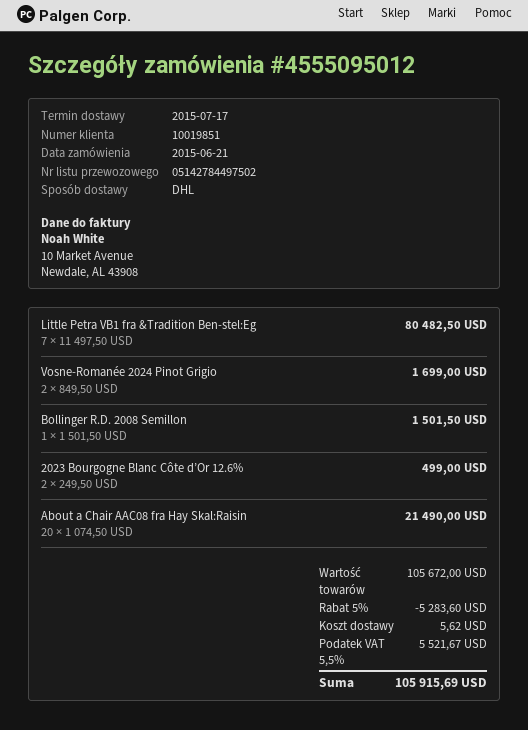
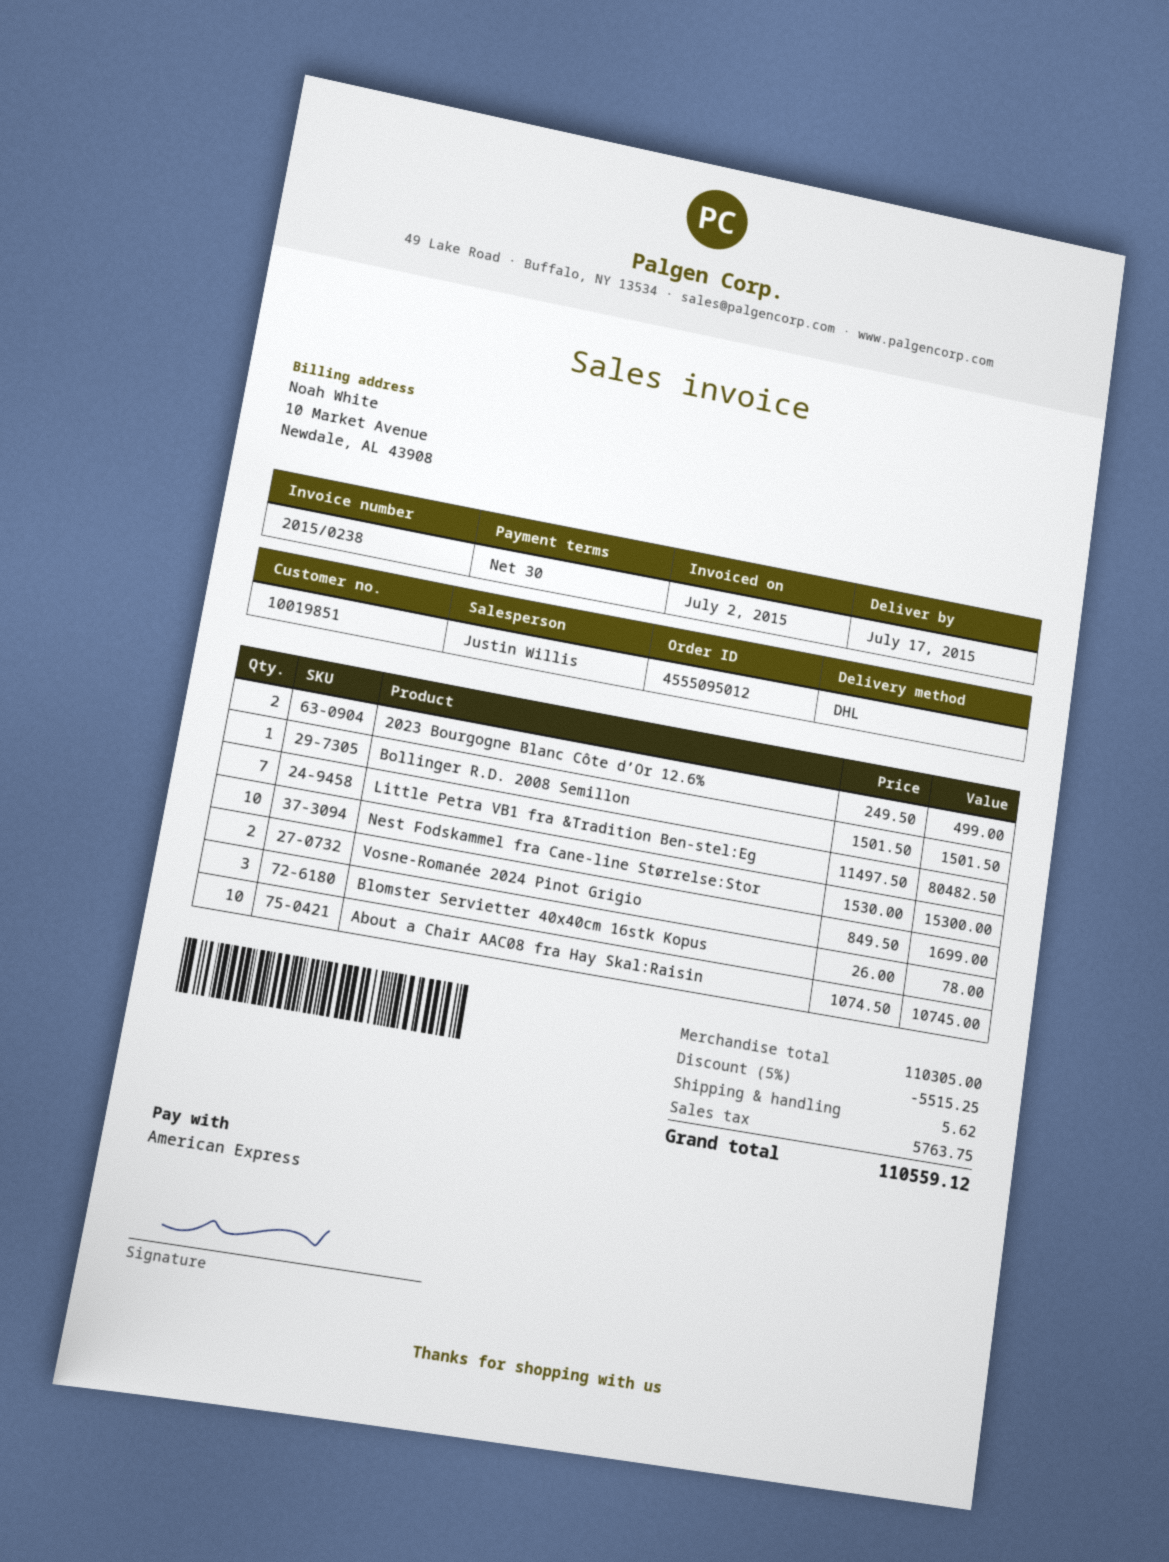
About a Chair AAC08 fra Hay Skal:Raisin: 20 x 1074.50 = 21490.00 -> 10 x 1074.50 = 10745.00
Nest Fodskammel fra Cane-line Størrelse:Stor: none -> 10 x 1530.00 = 15300.00
Blomster Servietter 40x40cm 16stk Kopus: none -> 3 x 26.00 = 78.00
subtotal: 105672.00 -> 110305.00
discount: 5% = 5283.60 -> 5% = 5515.25
tax: 5521.67 -> 5763.75
total: 105915.69 -> 110559.12

